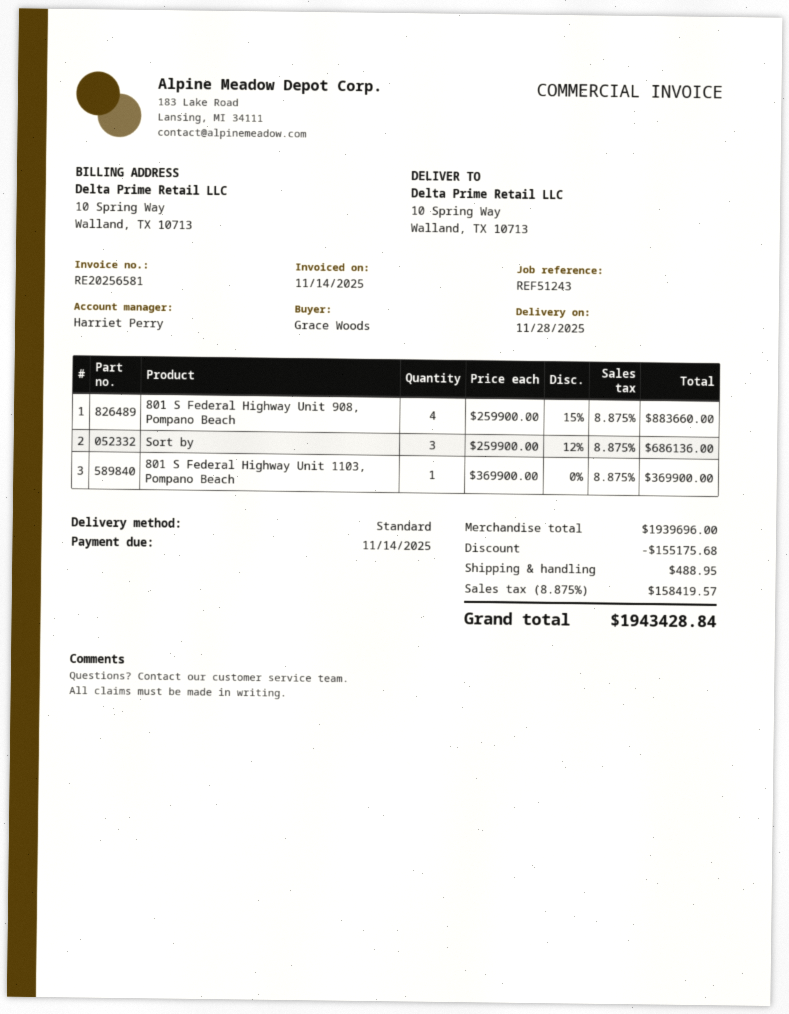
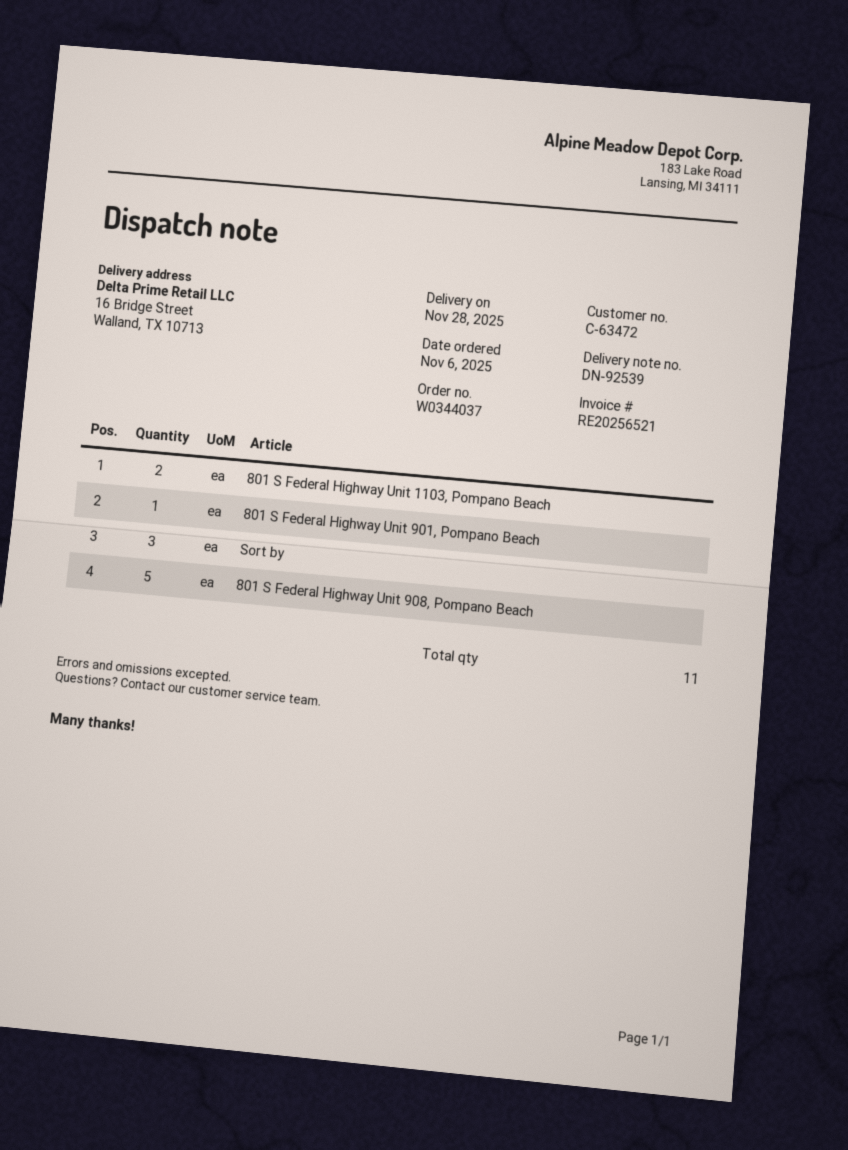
invoice number: RE20256581 -> RE20256521
ship to: 10 Spring Way, Walland, TX 10713 -> 16 Bridge Street, Walland, TX 10713
801 S Federal Highway Unit 908, Pompano Beach: 4 -> 5
801 S Federal Highway Unit 1103, Pompano Beach: 1 -> 2
801 S Federal Highway Unit 901, Pompano Beach: none -> 1

